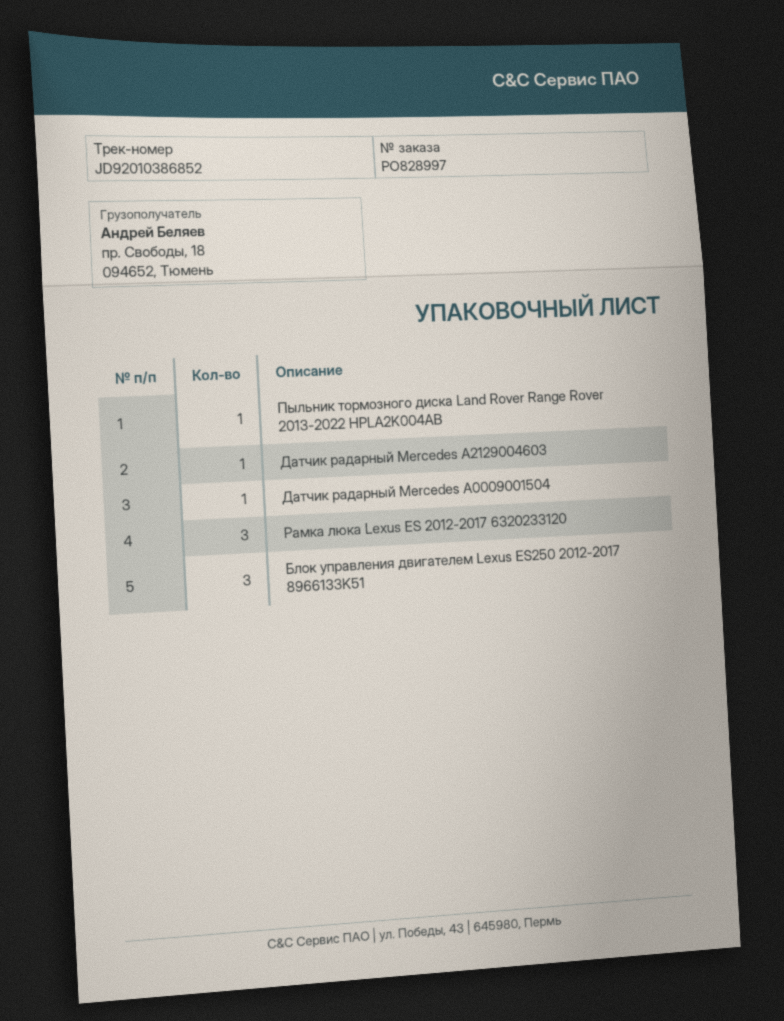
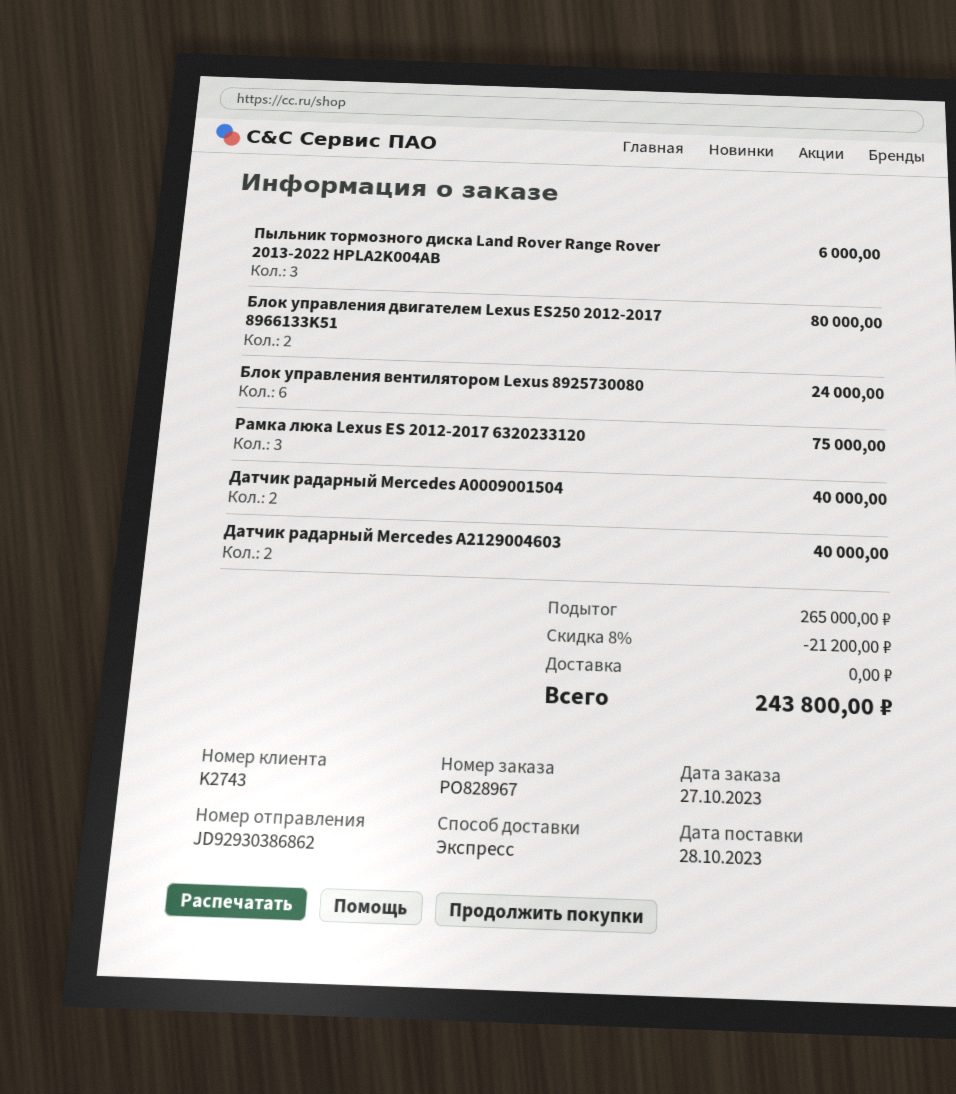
order number: PO828997 -> PO828967
tracking number: JD92010386852 -> JD92930386862
Пыльник тормозного диска Land Rover Range Rover 2013-2022 HPLA2K004AB: 1 -> 3
Датчик радарный Mercedes A2129004603: 1 -> 2
Датчик радарный Mercedes A0009001504: 1 -> 2
Блок управления двигателем Lexus ES250 2012-2017 8966133K51: 3 -> 2
Блок управления вентилятором Lexus 8925730080: none -> 6

